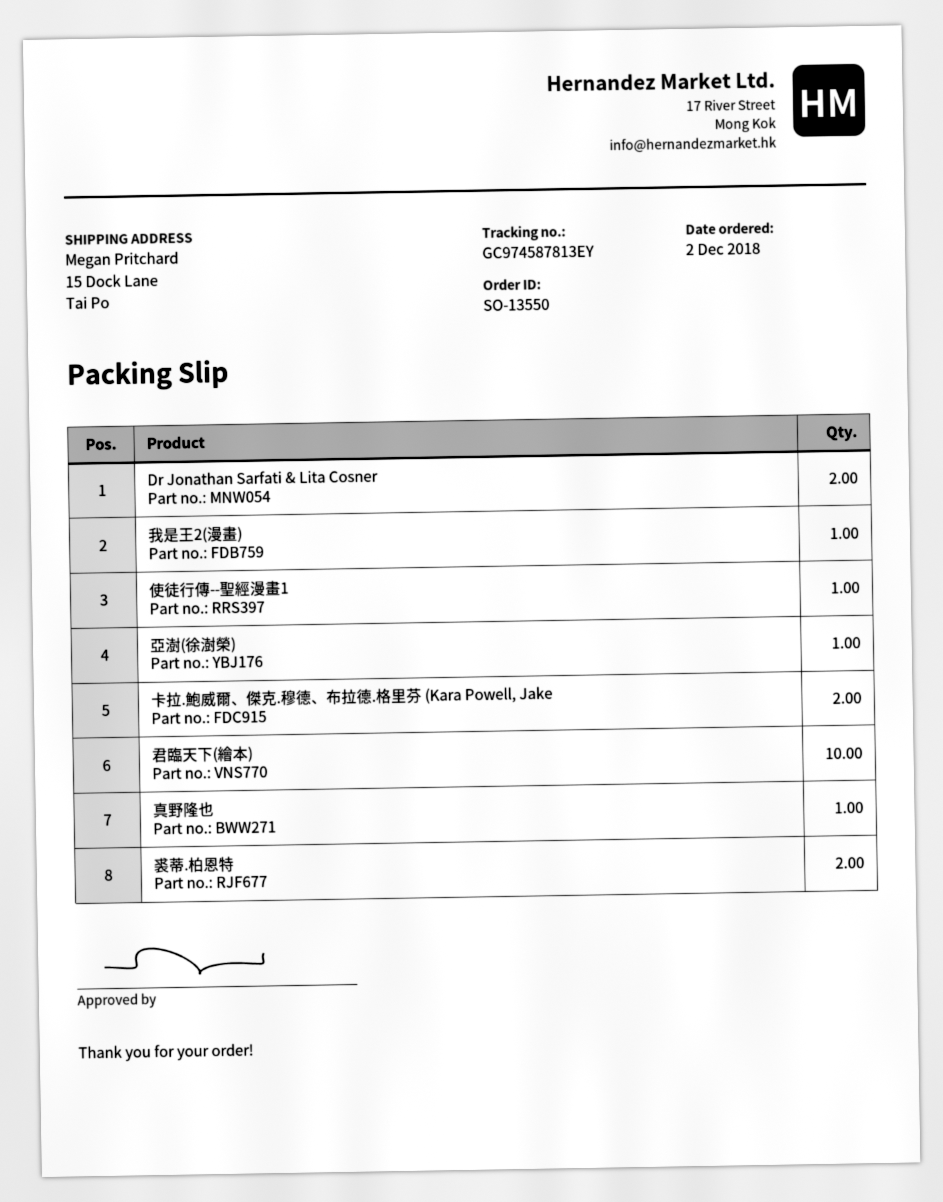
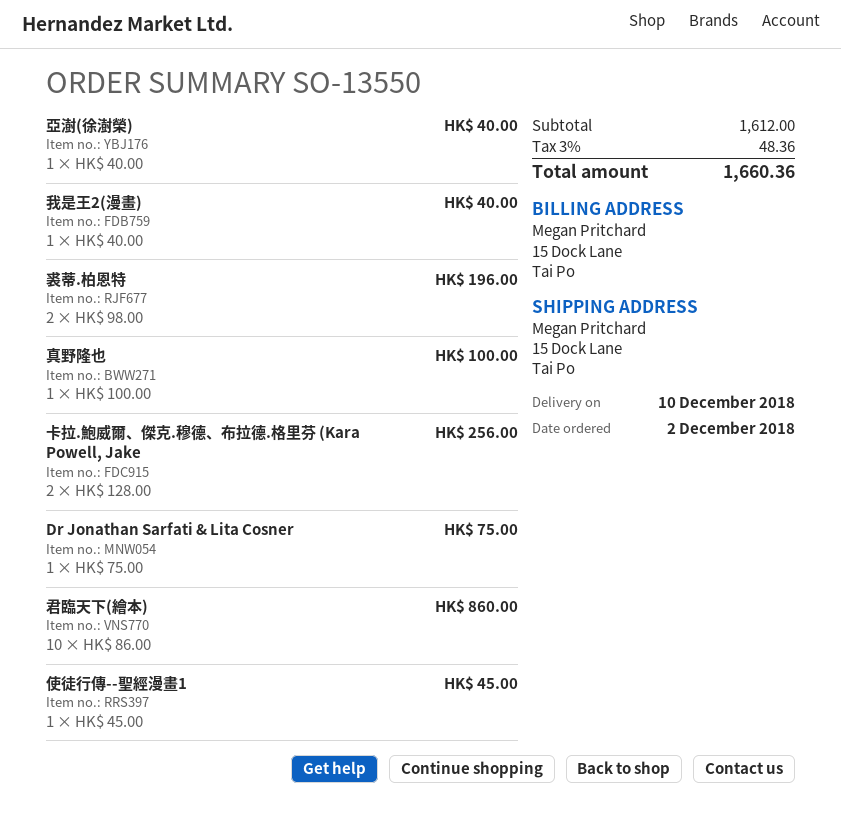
Dr Jonathan Sarfati & Lita Cosner: 2 -> 1

